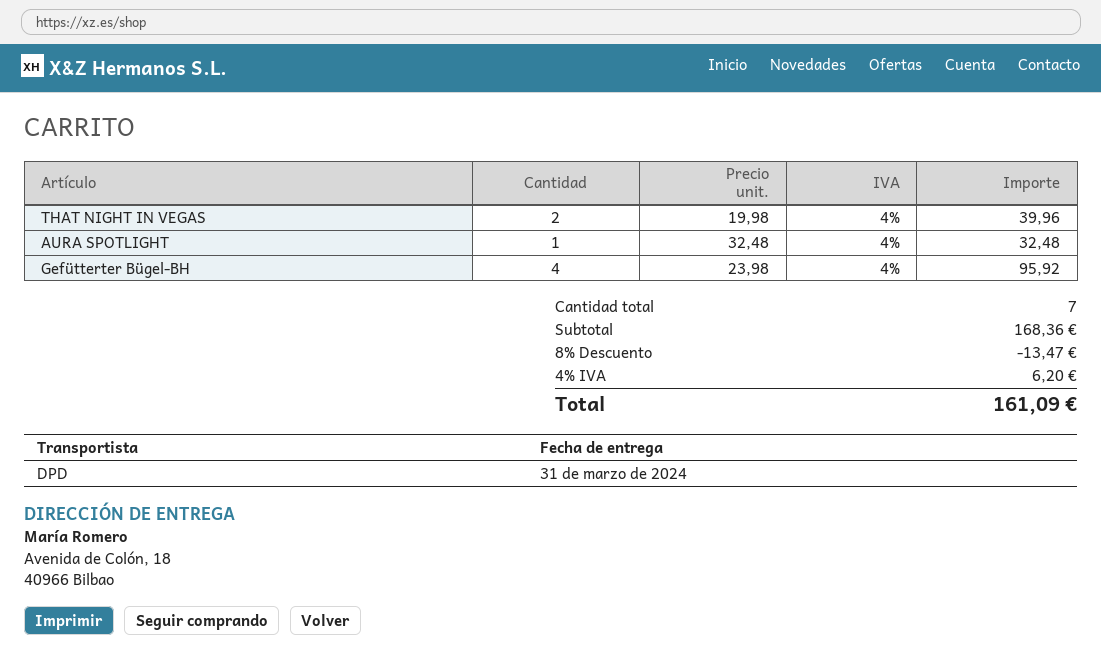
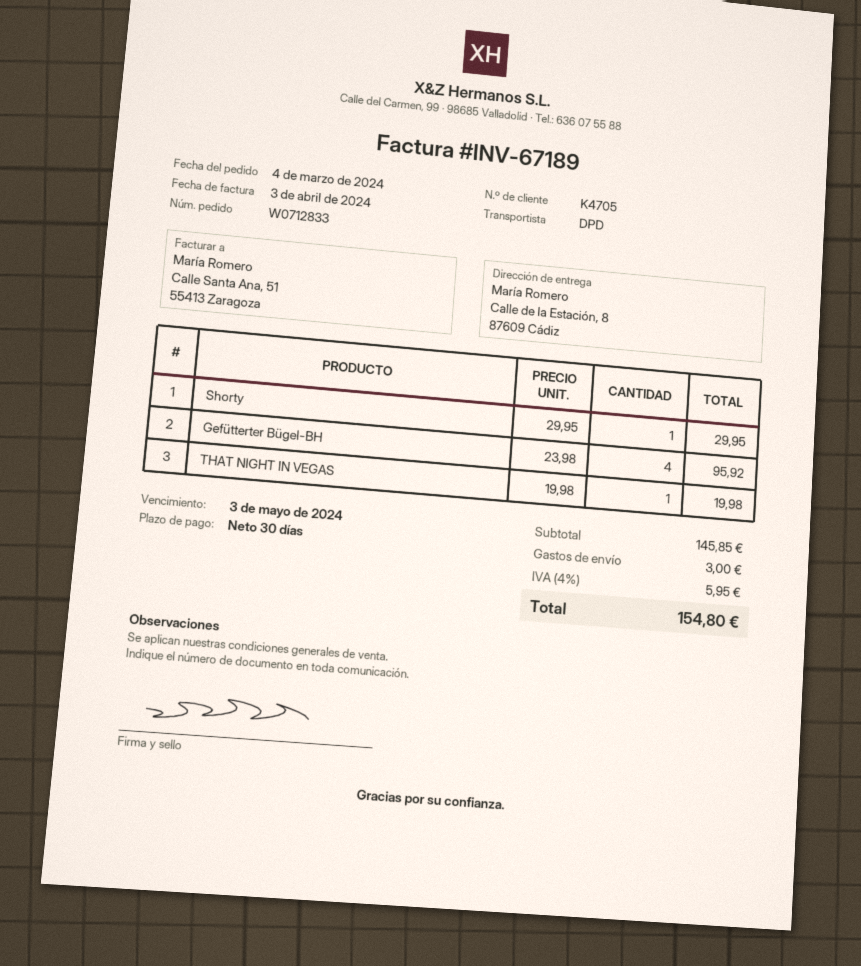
ship to: Avenida de Colón, 18, 40966 Bilbao -> Calle de la Estación, 8, 87609 Cádiz
THAT NIGHT IN VEGAS: 2 x 19.98 = 39.96 -> 1 x 19.98 = 19.98
AURA SPOTLIGHT: 1 x 32.48 = 32.48 -> none
Shorty: none -> 1 x 29.95 = 29.95
subtotal: 168.36 -> 145.85
discount: 8% = 13.47 -> none
shipping: none -> 3.00
tax: 4% = 6.20 -> 4% = 5.95
total: 161.09 -> 154.80

